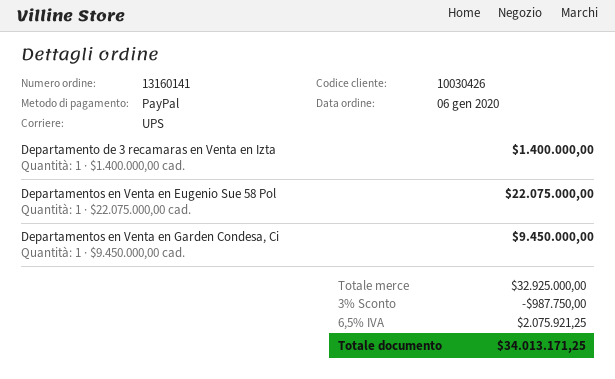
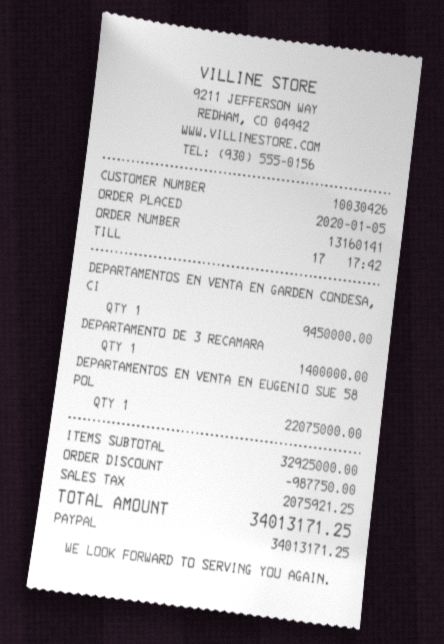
order date: 2020-01-06 -> 2020-01-05

